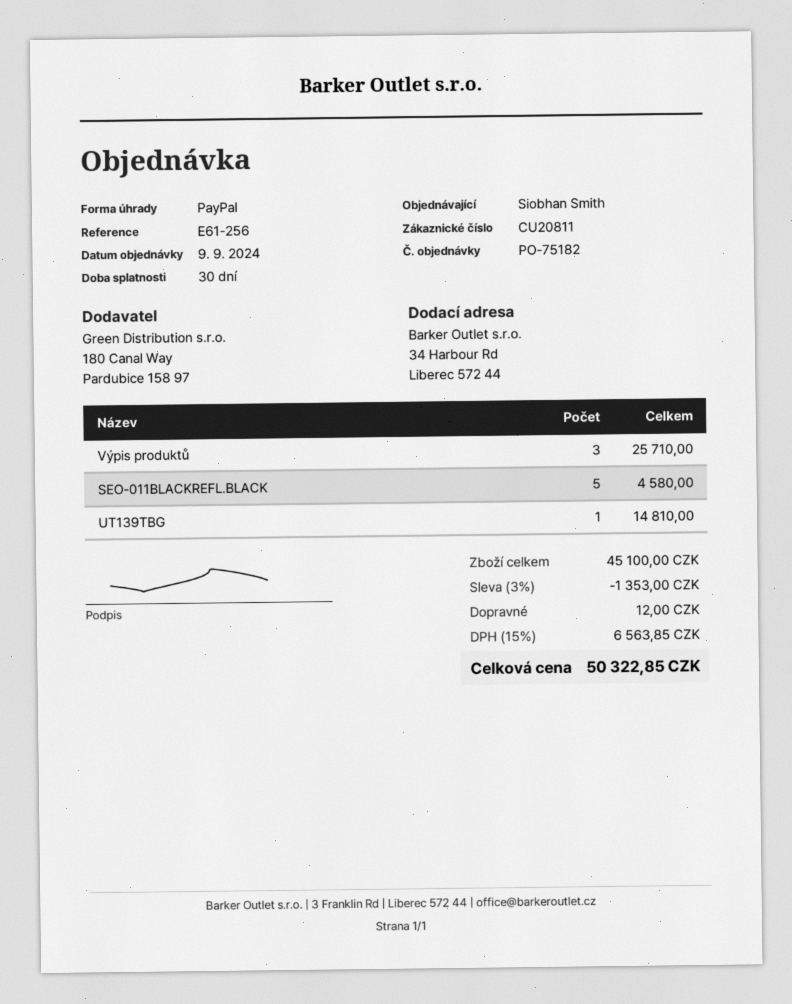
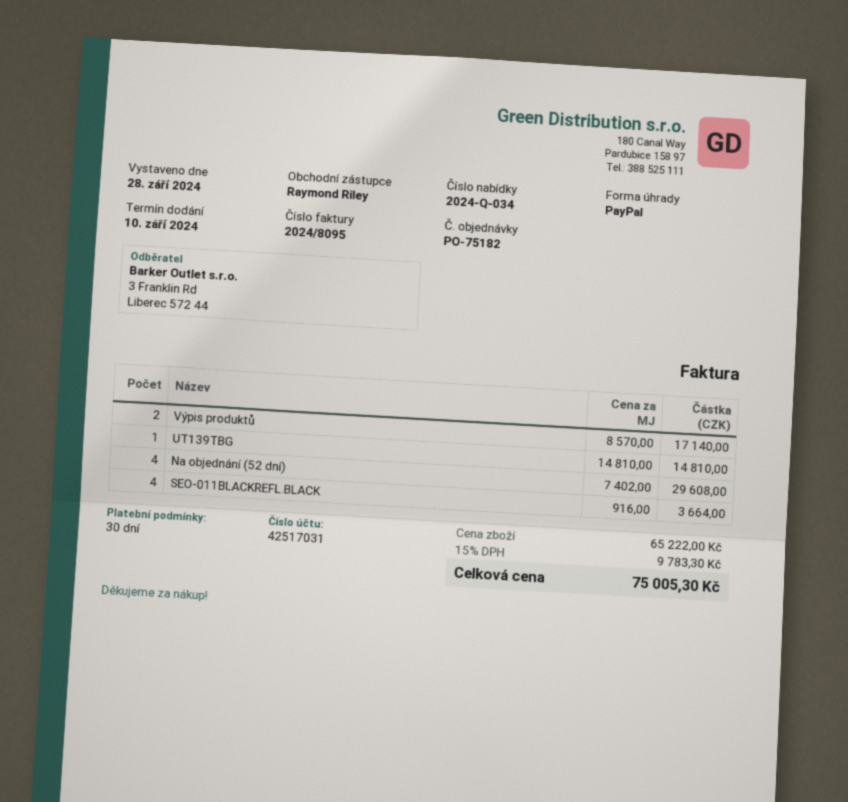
Výpis produktů: 3 for 25710.00 -> 2 for 17140.00
SEO-011BLACKREFL.BLACK: 5 for 4580.00 -> 4 for 3664.00
Na objednání (52 dní): none -> 4 for 29608.00
subtotal: 45100.00 -> 65222.00
discount: 3% = 1353.00 -> none
shipping: 12.00 -> none
tax: 15% = 6563.85 -> 15% = 9783.30
total: 50322.85 -> 75005.30

